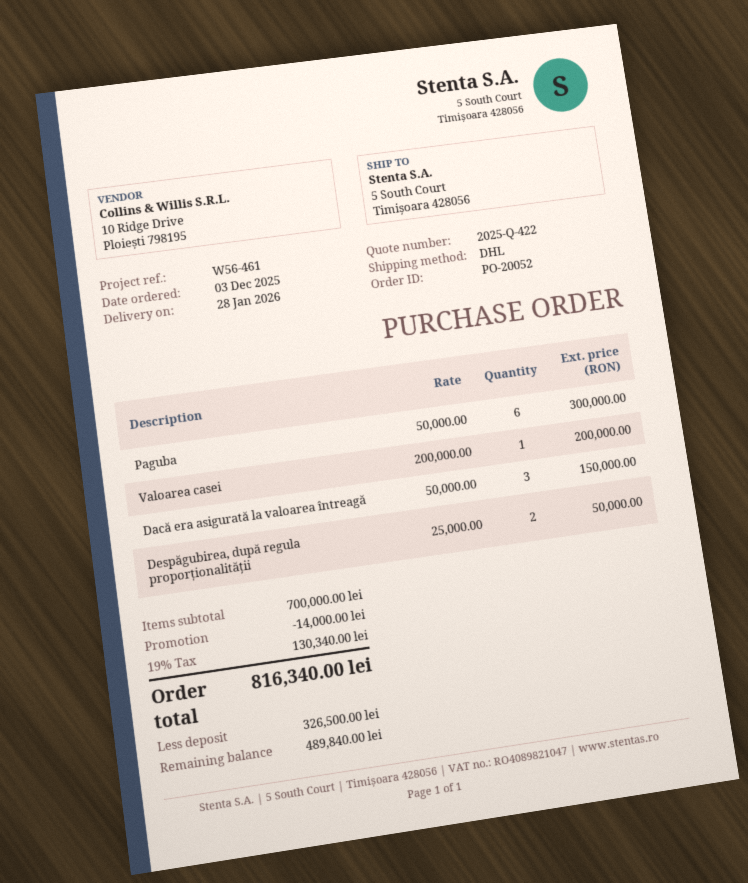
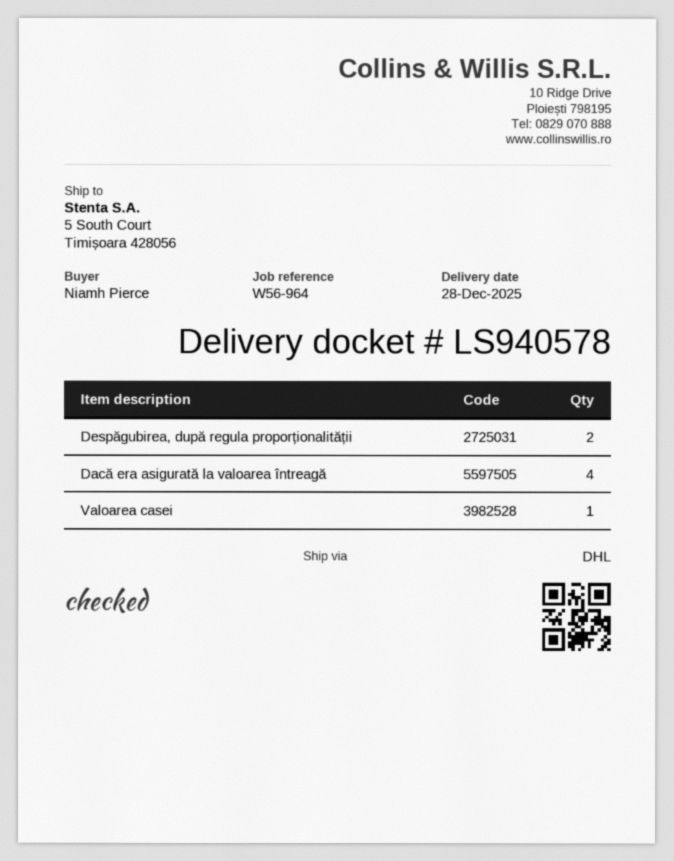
delivery date: 2026-01-28 -> 2025-12-28
reference: W56-461 -> W56-964
Paguba: 6 -> none
Dacă era asigurată la valoarea întreagă: 3 -> 4

